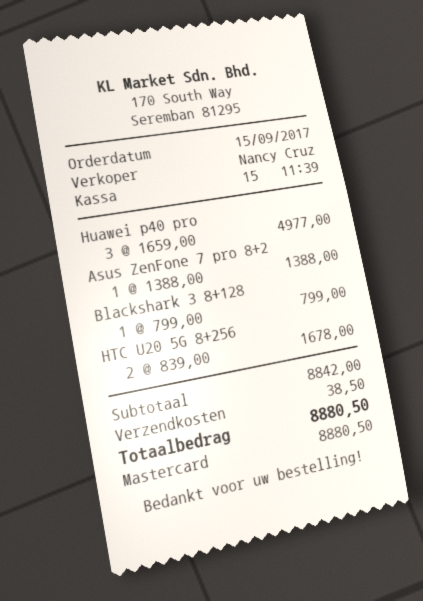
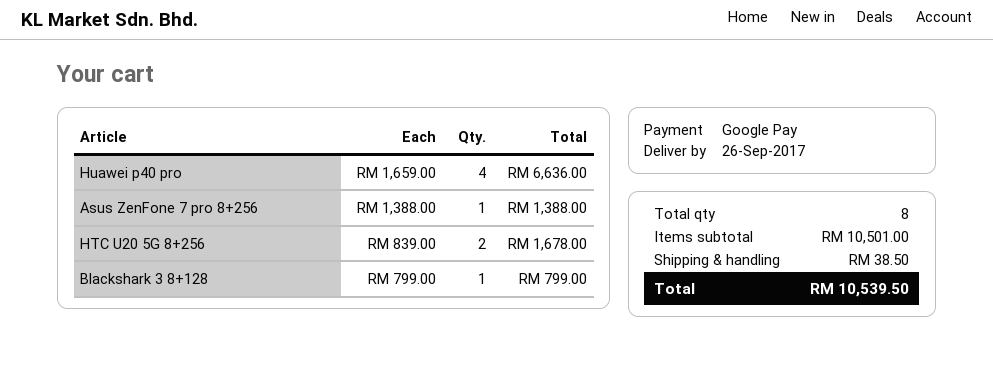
payment method: Mastercard -> Google Pay
Huawei p40 pro: 3 x 1659.00 = 4977.00 -> 4 x 1659.00 = 6636.00
subtotal: 8842.00 -> 10501.00
total: 8880.50 -> 10539.50

